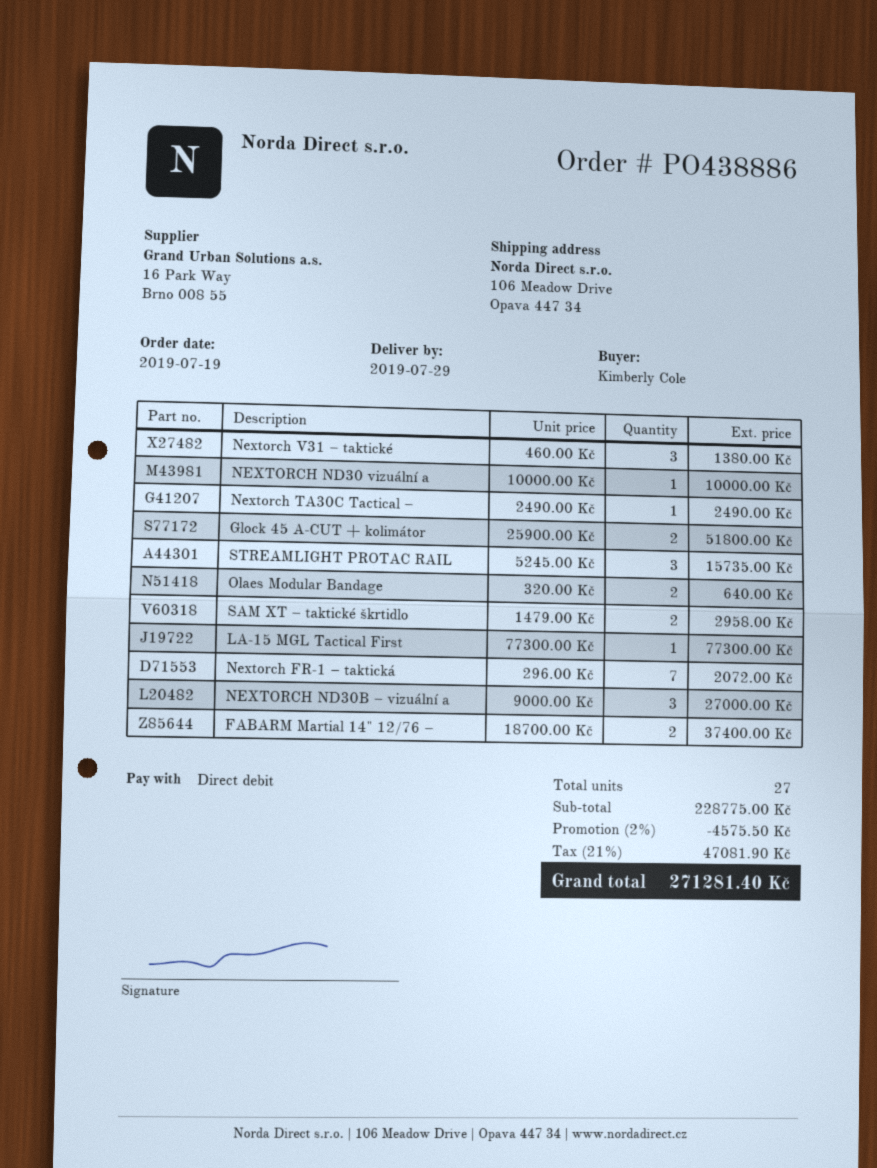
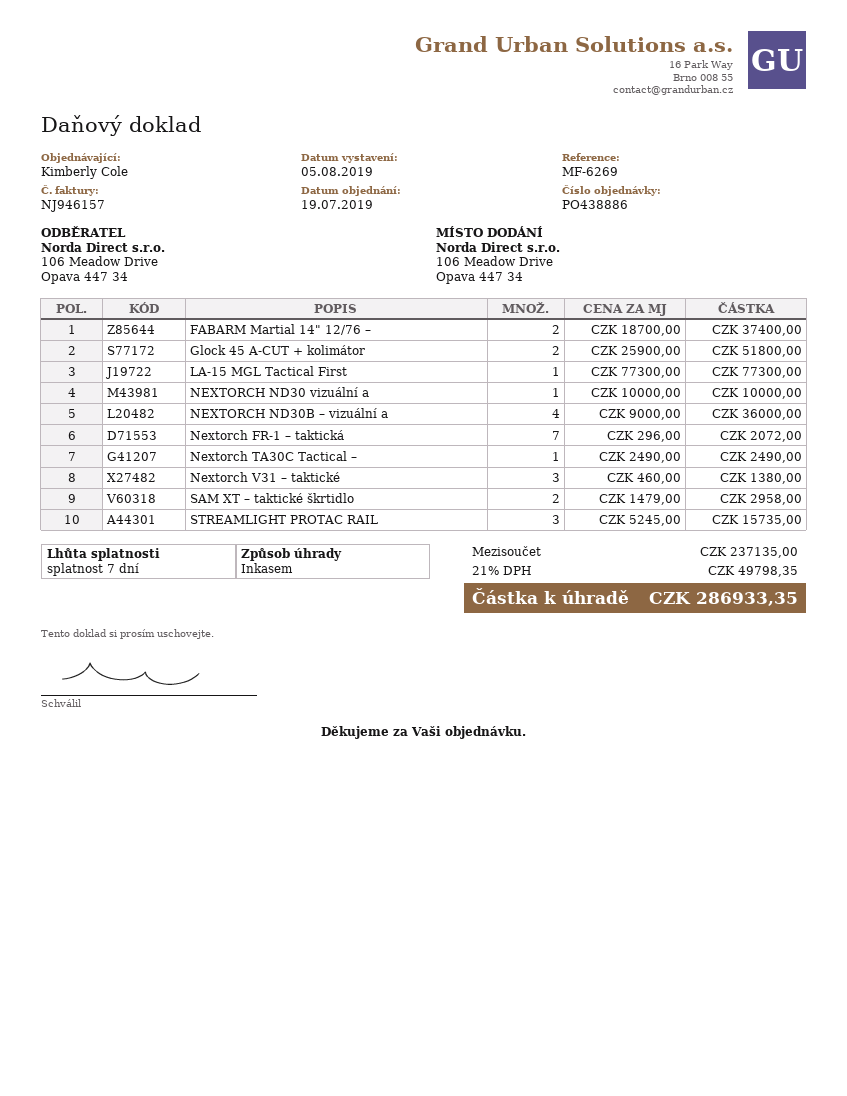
Olaes Modular Bandage: 2 x 320.00 = 640.00 -> none
NEXTORCH ND30B – vizuální a: 3 x 9000.00 = 27000.00 -> 4 x 9000.00 = 36000.00
subtotal: 228775.00 -> 237135.00
discount: 2% = 4575.50 -> none
tax: 21% = 47081.90 -> 21% = 49798.35
total: 271281.40 -> 286933.35

